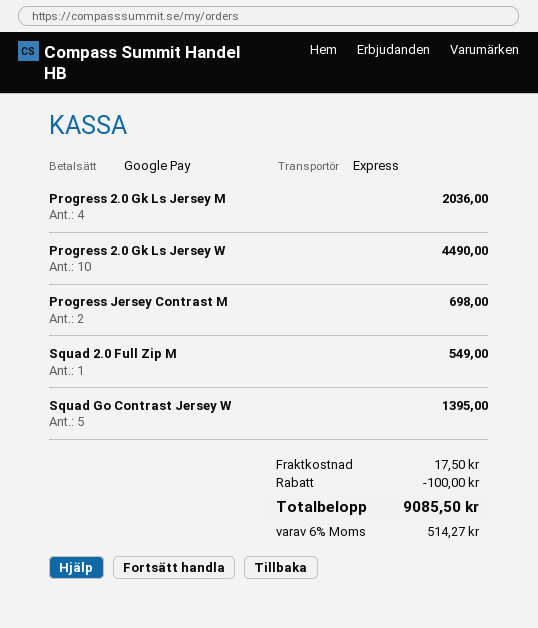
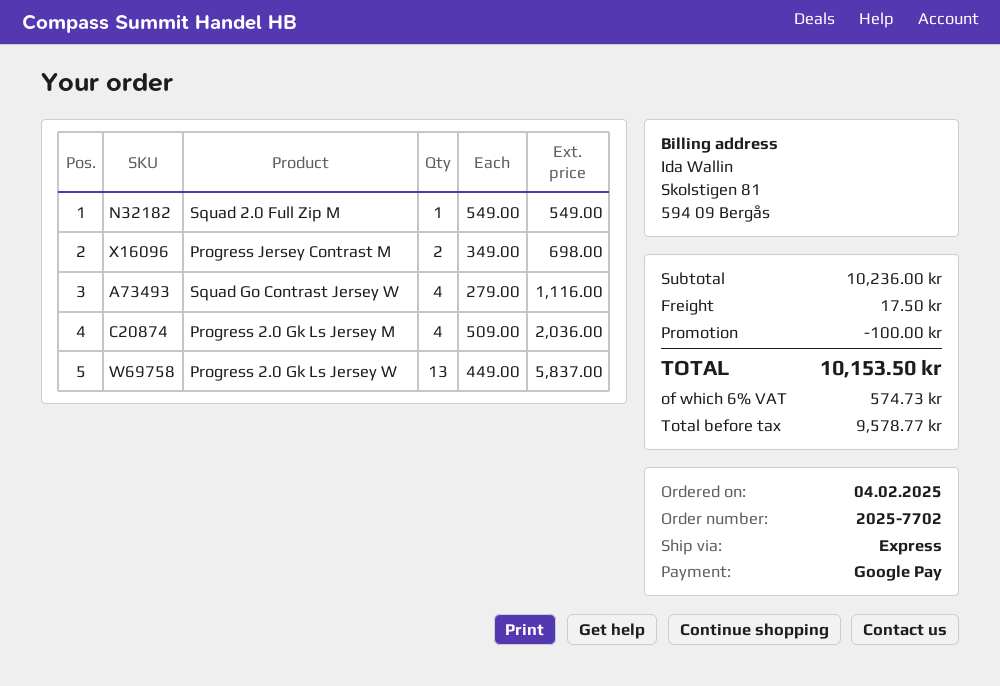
Progress 2.0 Gk Ls Jersey W: 10 for 4490.00 -> 13 for 5837.00
Squad Go Contrast Jersey W: 5 for 1395.00 -> 4 for 1116.00
tax: 6% = 514.27 -> 6% = 574.73
total: 9085.50 -> 10153.50

